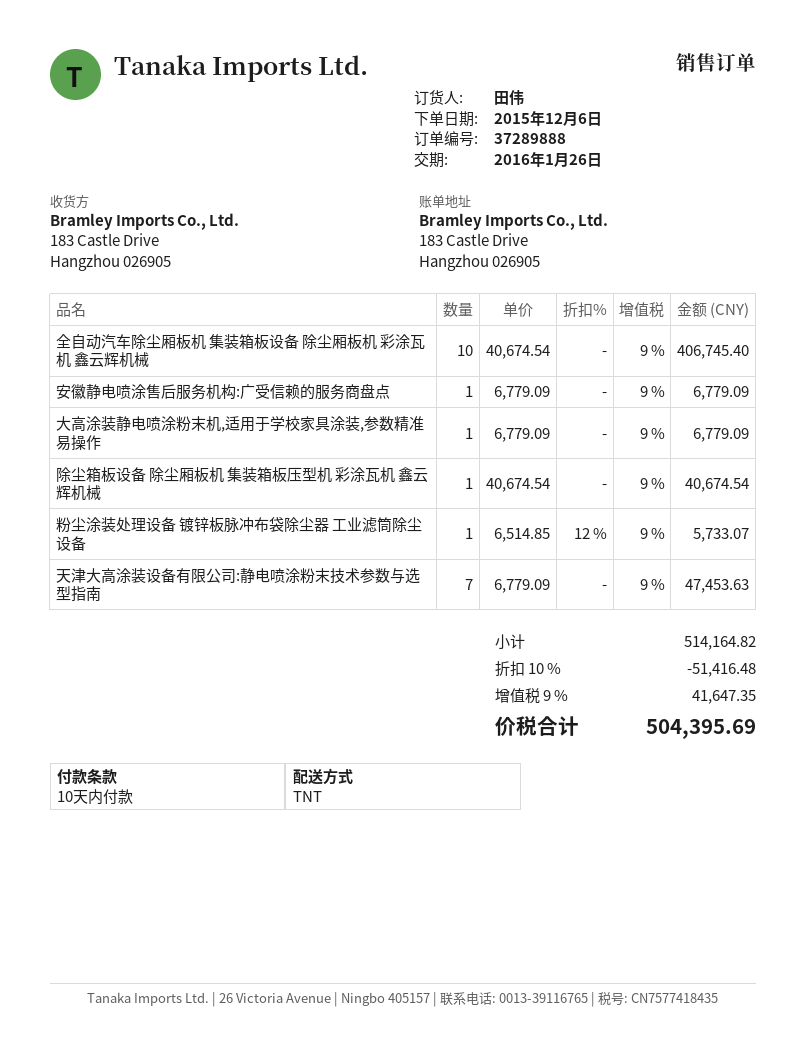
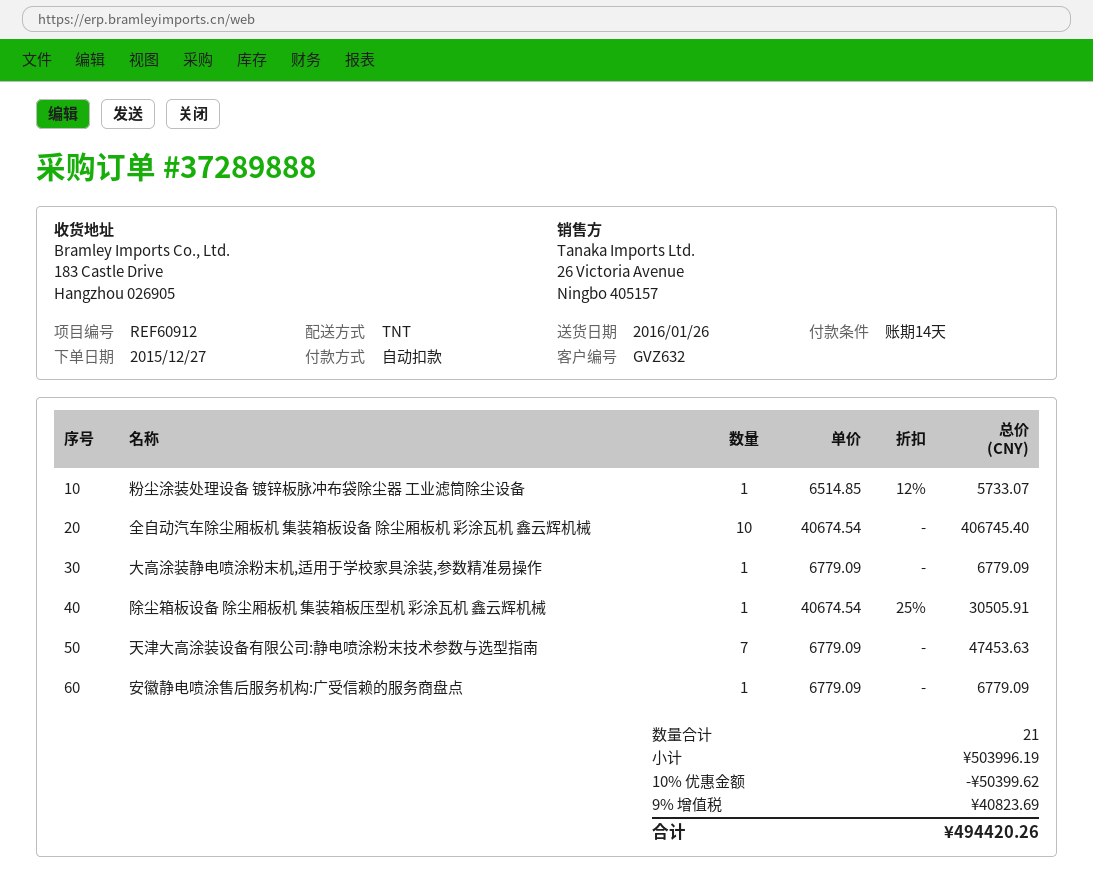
order date: 2015-12-06 -> 2015-12-27
payment terms: 10 days -> 14 days
除尘箱板设备 除尘厢板机 集装箱板压型机 彩涂瓦机 鑫云辉机械: 1 x 40674.54 = 40674.54 -> 1 x 40674.54 - 25% = 30505.91
subtotal: 514164.82 -> 503996.19
discount: 10% = 51416.48 -> 10% = 50399.62
tax: 9% = 41647.35 -> 9% = 40823.69
total: 504395.69 -> 494420.26

